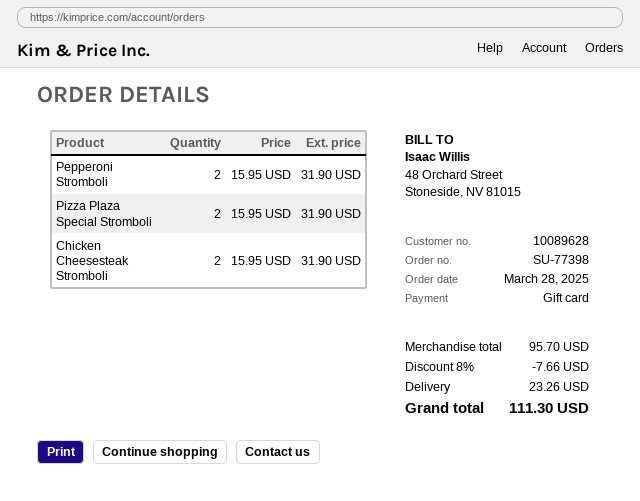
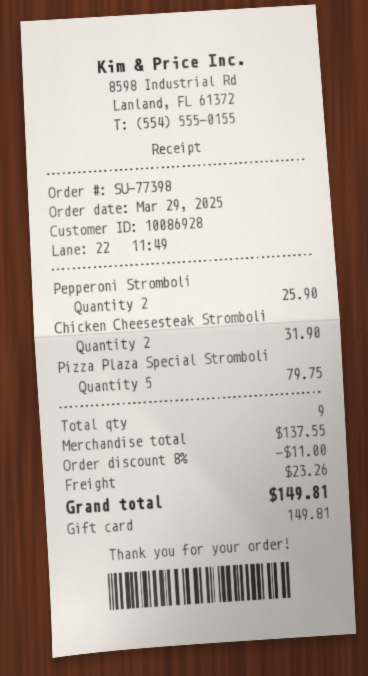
order date: 2025-03-28 -> 2025-03-29
customer number: 10089628 -> 10086928
Pepperoni Stromboli: 2 for 31.90 -> 2 for 25.90
Pizza Plaza Special Stromboli: 2 for 31.90 -> 5 for 79.75
subtotal: 95.70 -> 137.55
discount: 8% = 7.66 -> 8% = 11.00
total: 111.30 -> 149.81

